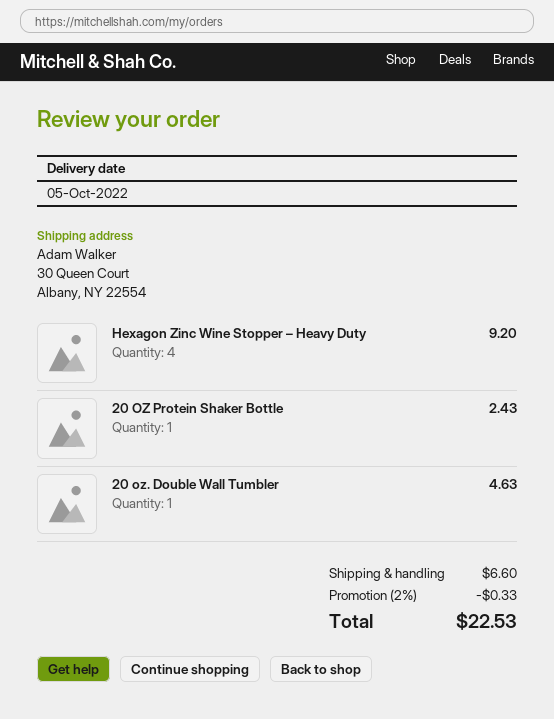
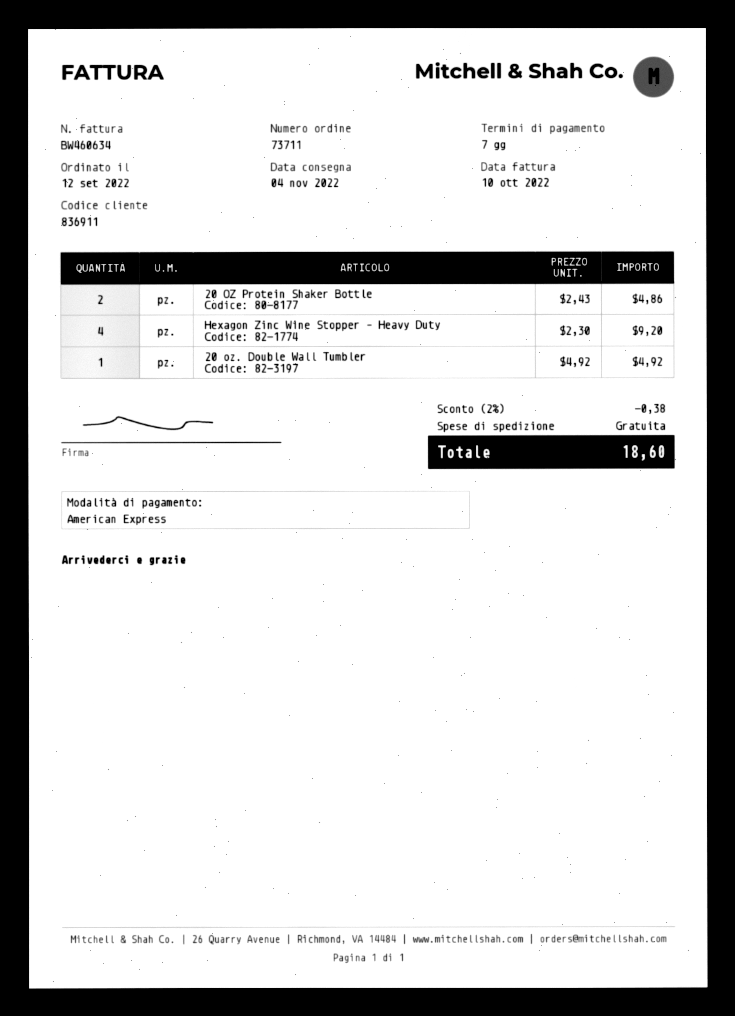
delivery date: 2022-10-05 -> 2022-11-04
20 OZ Protein Shaker Bottle: 1 for 2.43 -> 2 for 4.86
20 oz. Double Wall Tumbler: 1 for 4.63 -> 1 for 4.92
discount: 2% = 0.33 -> 2% = 0.38
shipping: 6.60 -> 0.00
total: 22.53 -> 18.60

